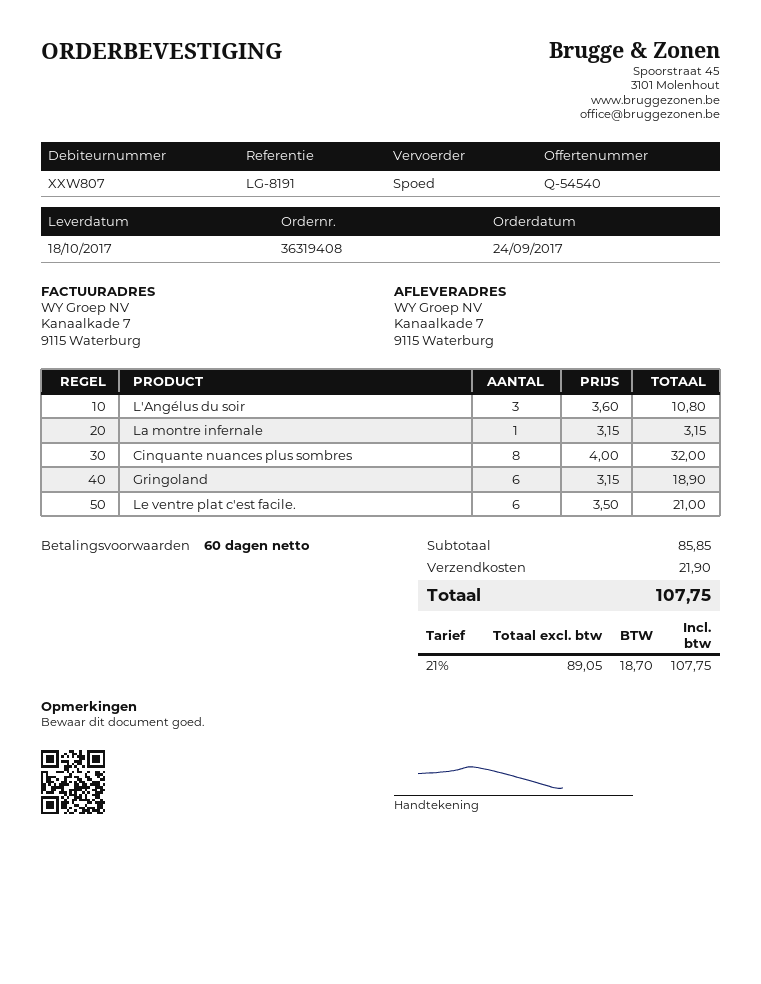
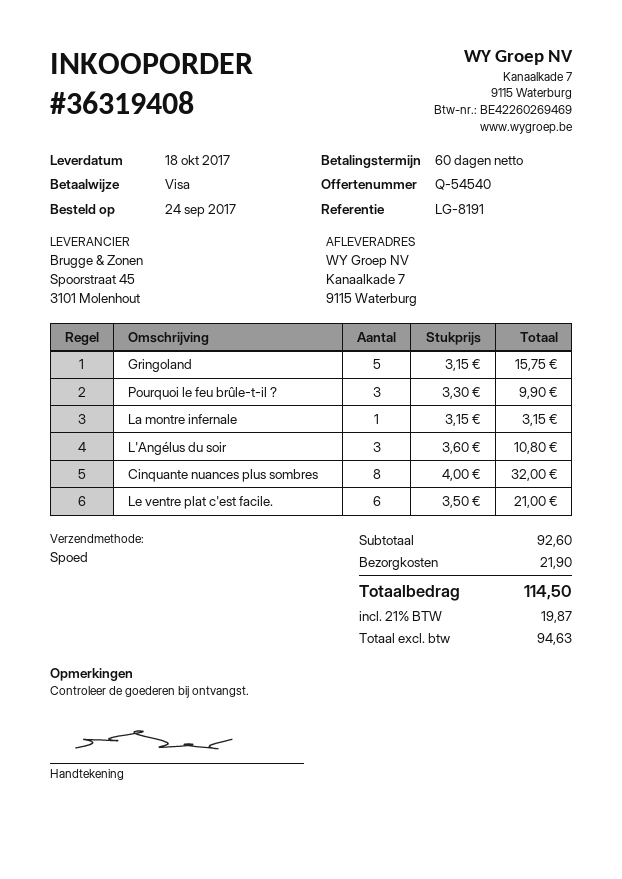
Gringoland: 6 x 3.15 = 18.90 -> 5 x 3.15 = 15.75
Pourquoi le feu brûle-t-il ?: none -> 3 x 3.30 = 9.90
subtotal: 85.85 -> 92.60
net: 89.05 -> 94.63
tax: 21% = 18.70 -> 21% = 19.87
total: 107.75 -> 114.50

